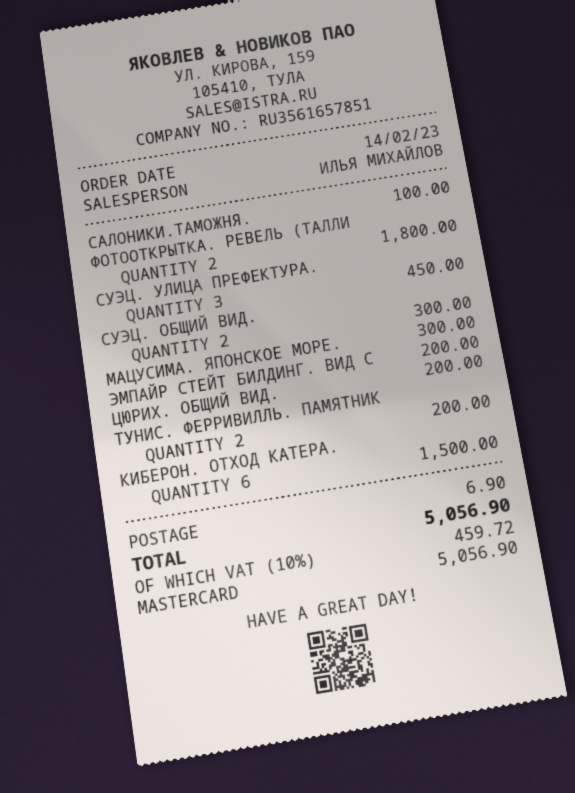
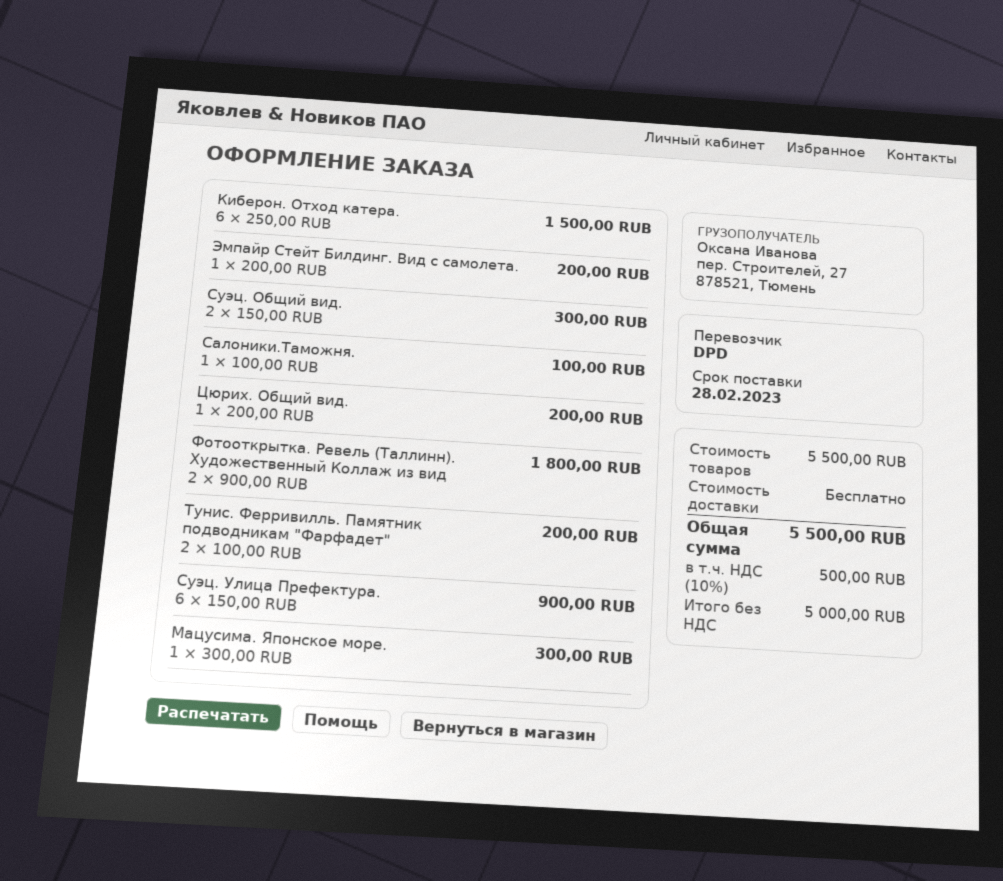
СУЭЦ. УЛИЦА ПРЕФЕКТУРА.: 3 for 450.00 -> 6 for 900.00
shipping: 6.90 -> 0.00
tax: 10% = 459.72 -> 10% = 500.00
total: 5056.90 -> 5500.00

